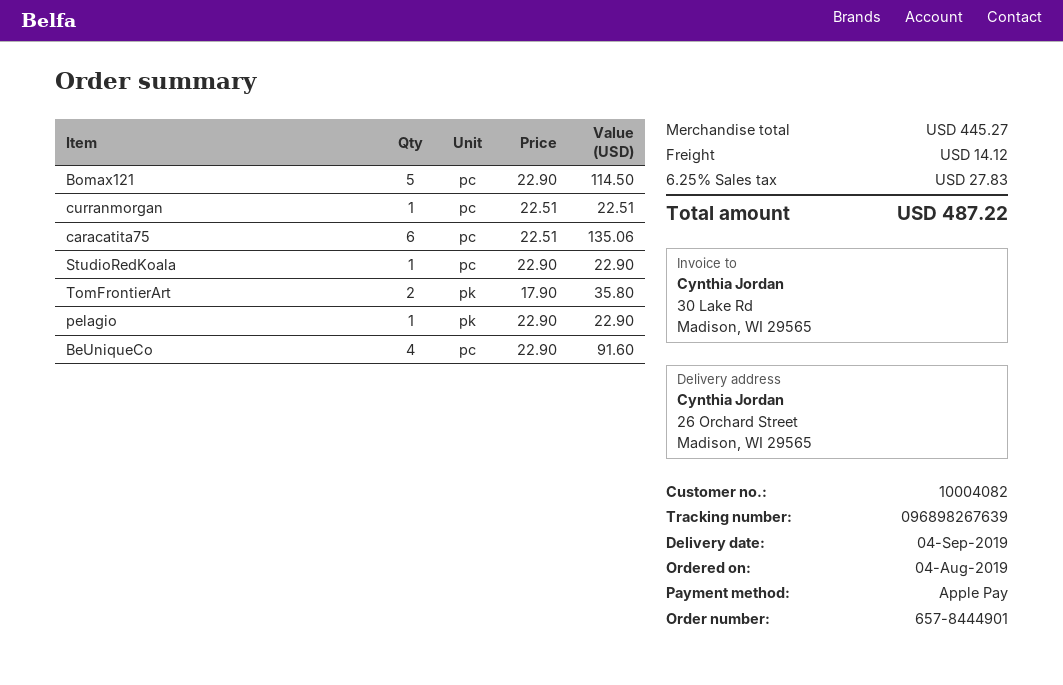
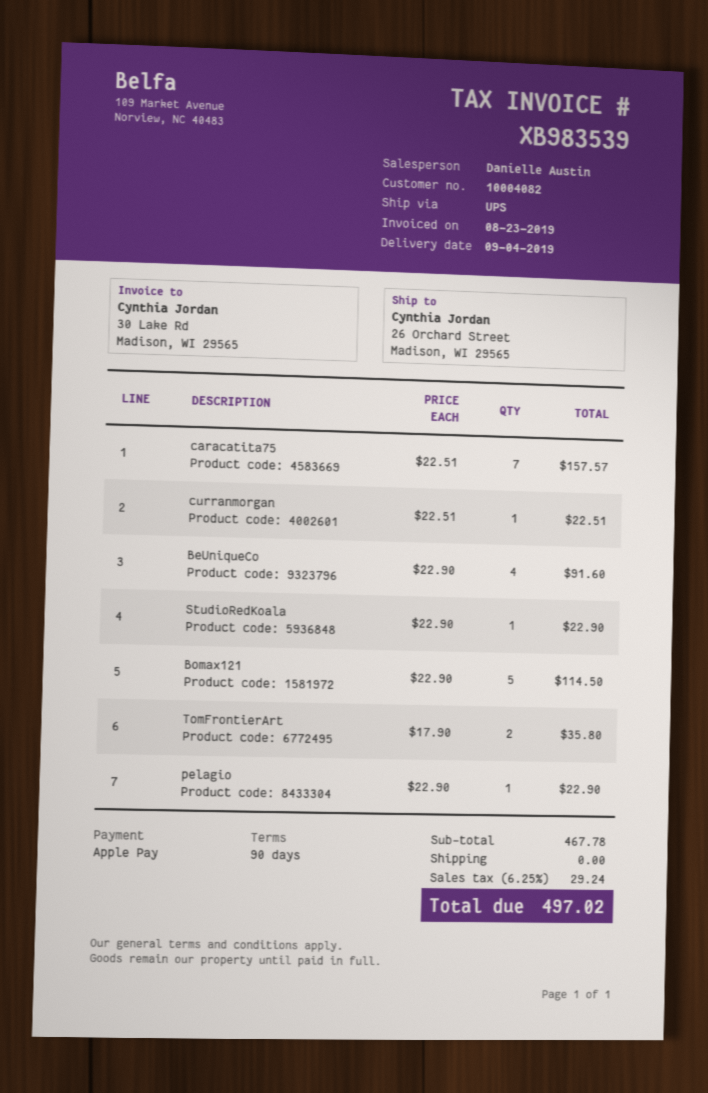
caracatita75: 6 x 22.51 = 135.06 -> 7 x 22.51 = 157.57
subtotal: 445.27 -> 467.78
shipping: 14.12 -> 0.00
tax: 6.25% = 27.83 -> 6.25% = 29.24
total: 487.22 -> 497.02

